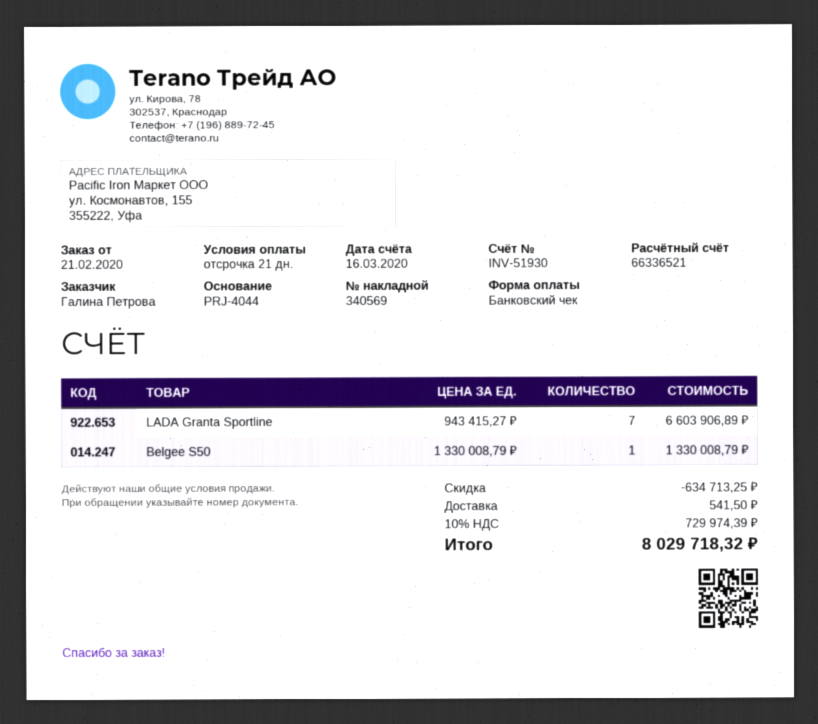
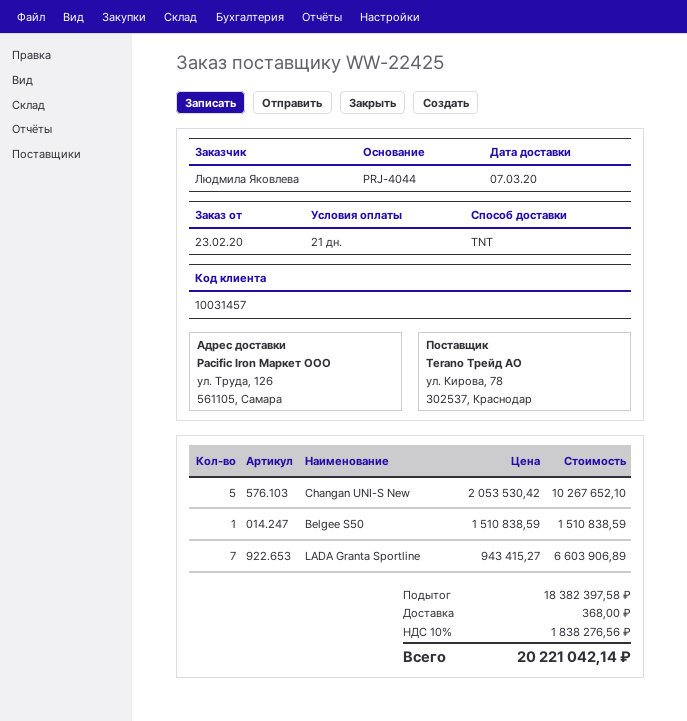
order date: 2020-02-21 -> 2020-02-23
ordered by: Галина Петрова -> Людмила Яковлева
Belgee S50: 1 x 1330008.79 = 1330008.79 -> 1 x 1510838.59 = 1510838.59
Changan UNI-S New: none -> 5 x 2053530.42 = 10267652.10
discount: 634713.25 -> none
shipping: 541.50 -> 368.00
tax: 10% = 729974.39 -> 10% = 1838276.56
total: 8029718.32 -> 20221042.14

